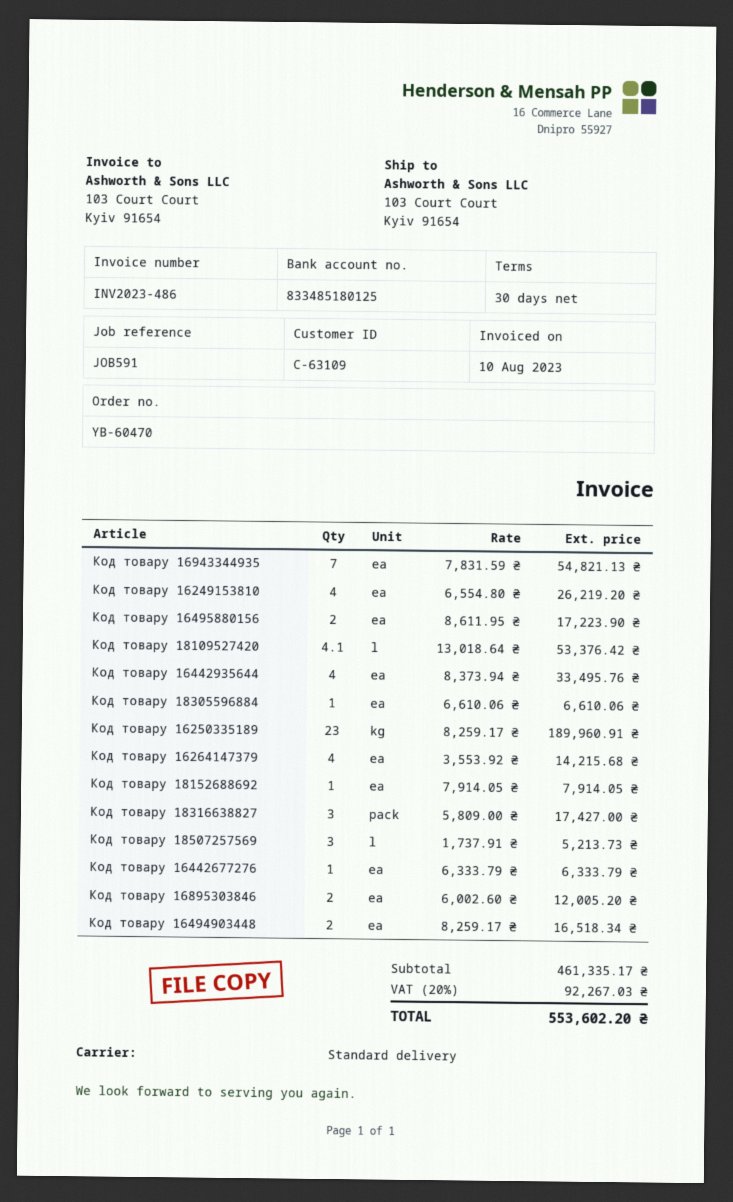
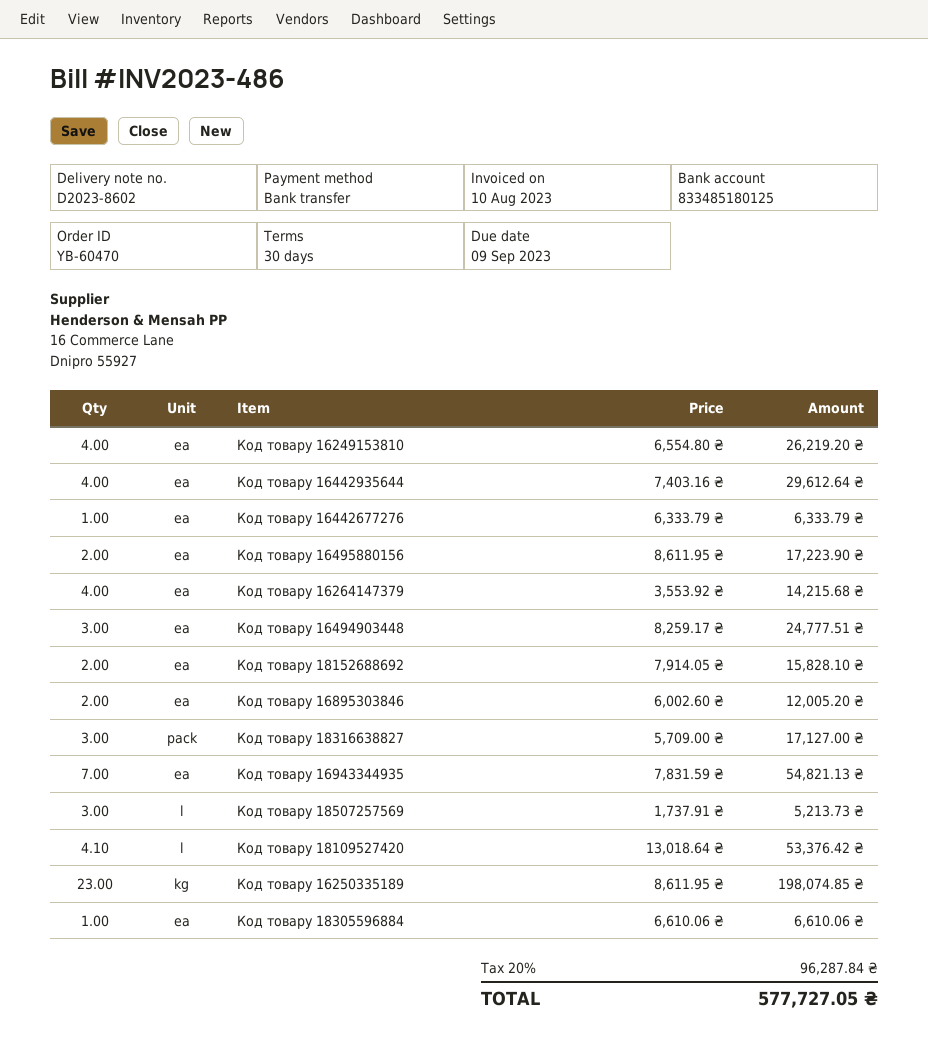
Код товару 16442935644: 4 x 8373.94 = 33495.76 -> 4 x 7403.16 = 29612.64
Код товару 16250335189: 23 x 8259.17 = 189960.91 -> 23 x 8611.95 = 198074.85
Код товару 18152688692: 1 x 7914.05 = 7914.05 -> 2 x 7914.05 = 15828.10
Код товару 18316638827: 3 x 5809.00 = 17427.00 -> 3 x 5709.00 = 17127.00
Код товару 16494903448: 2 x 8259.17 = 16518.34 -> 3 x 8259.17 = 24777.51
tax: 20% = 92267.03 -> 20% = 96287.84
total: 553602.20 -> 577727.05

